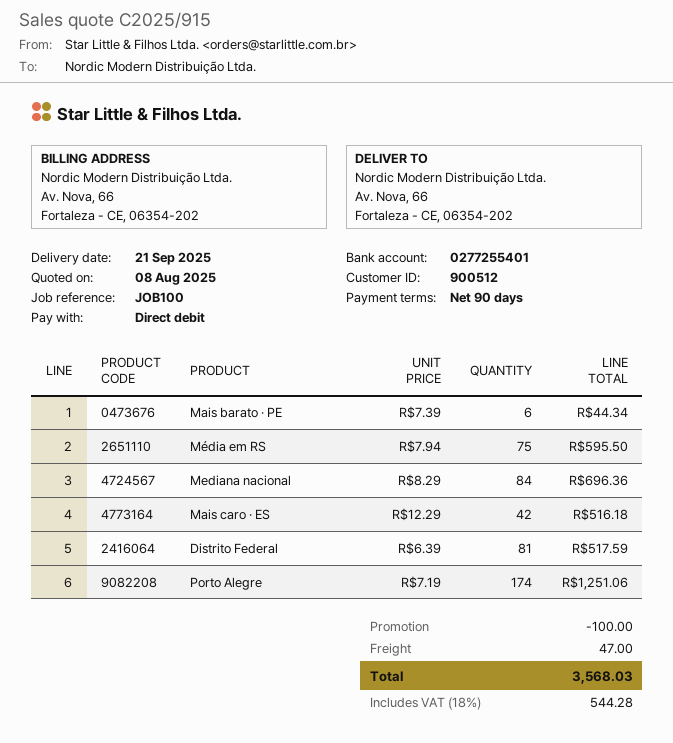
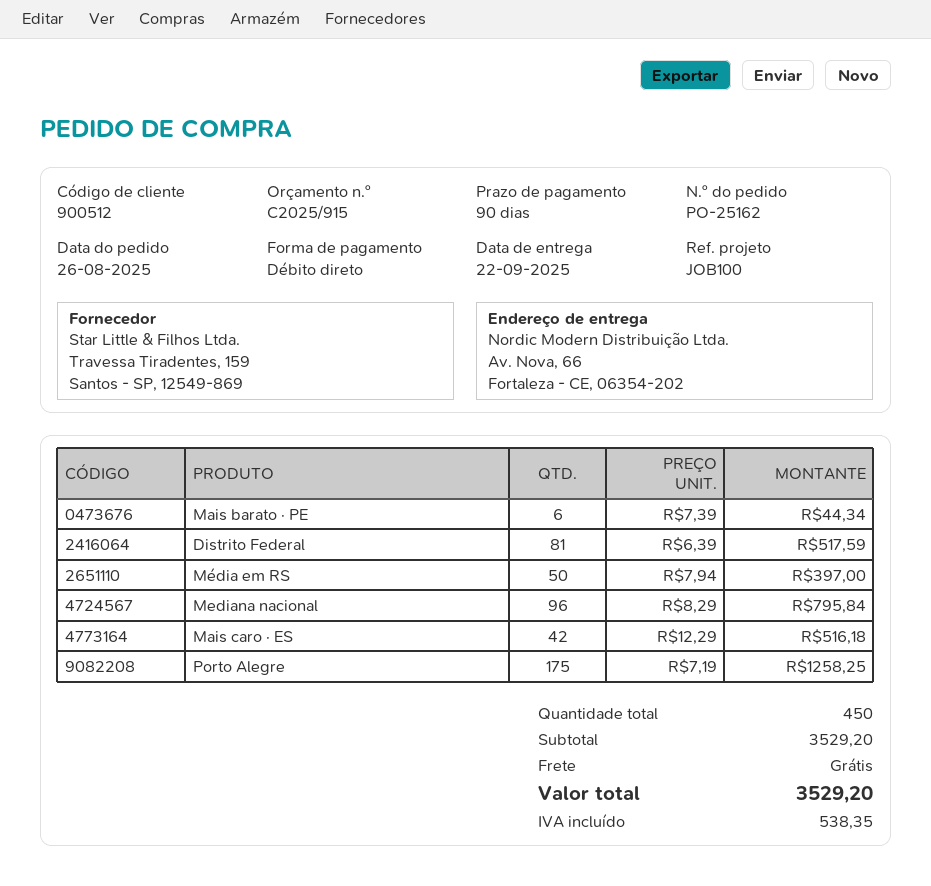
delivery date: 2025-09-21 -> 2025-09-22
Média em RS: 75 x 7.94 = 595.50 -> 50 x 7.94 = 397.00
Mediana nacional: 84 x 8.29 = 696.36 -> 96 x 8.29 = 795.84
Porto Alegre: 174 x 7.19 = 1251.06 -> 175 x 7.19 = 1258.25
discount: 100.00 -> none
shipping: 47.00 -> 0.00
tax: 544.28 -> 538.35
total: 3568.03 -> 3529.20

